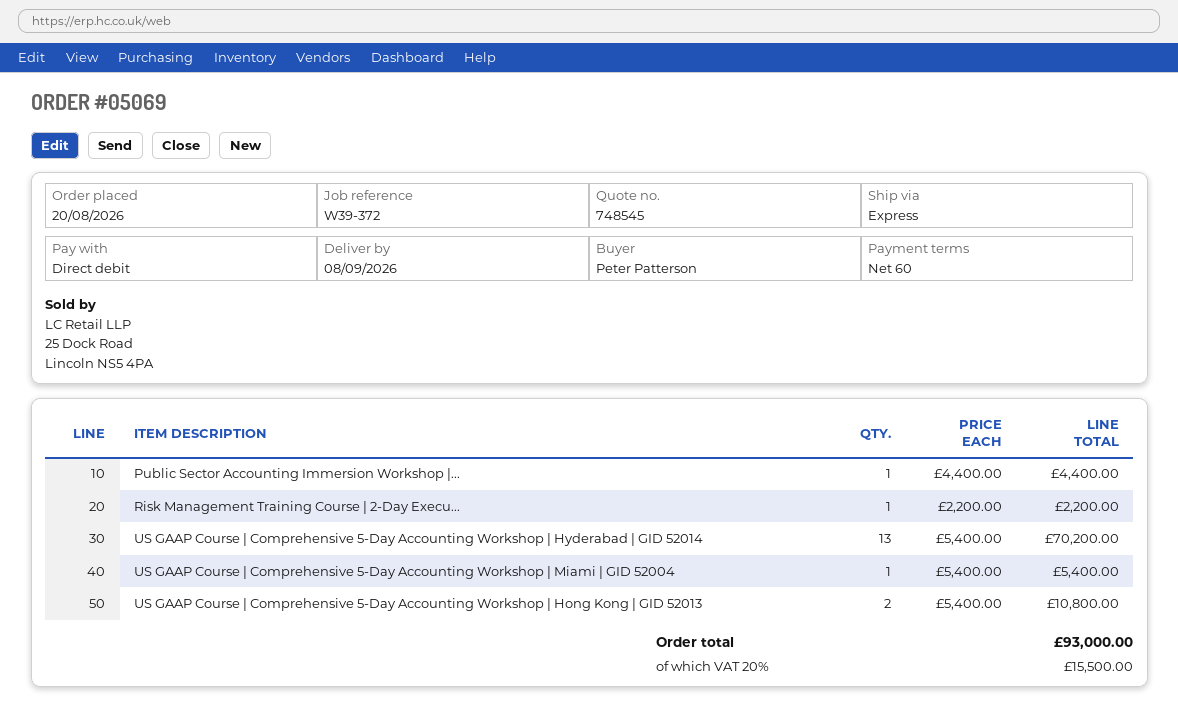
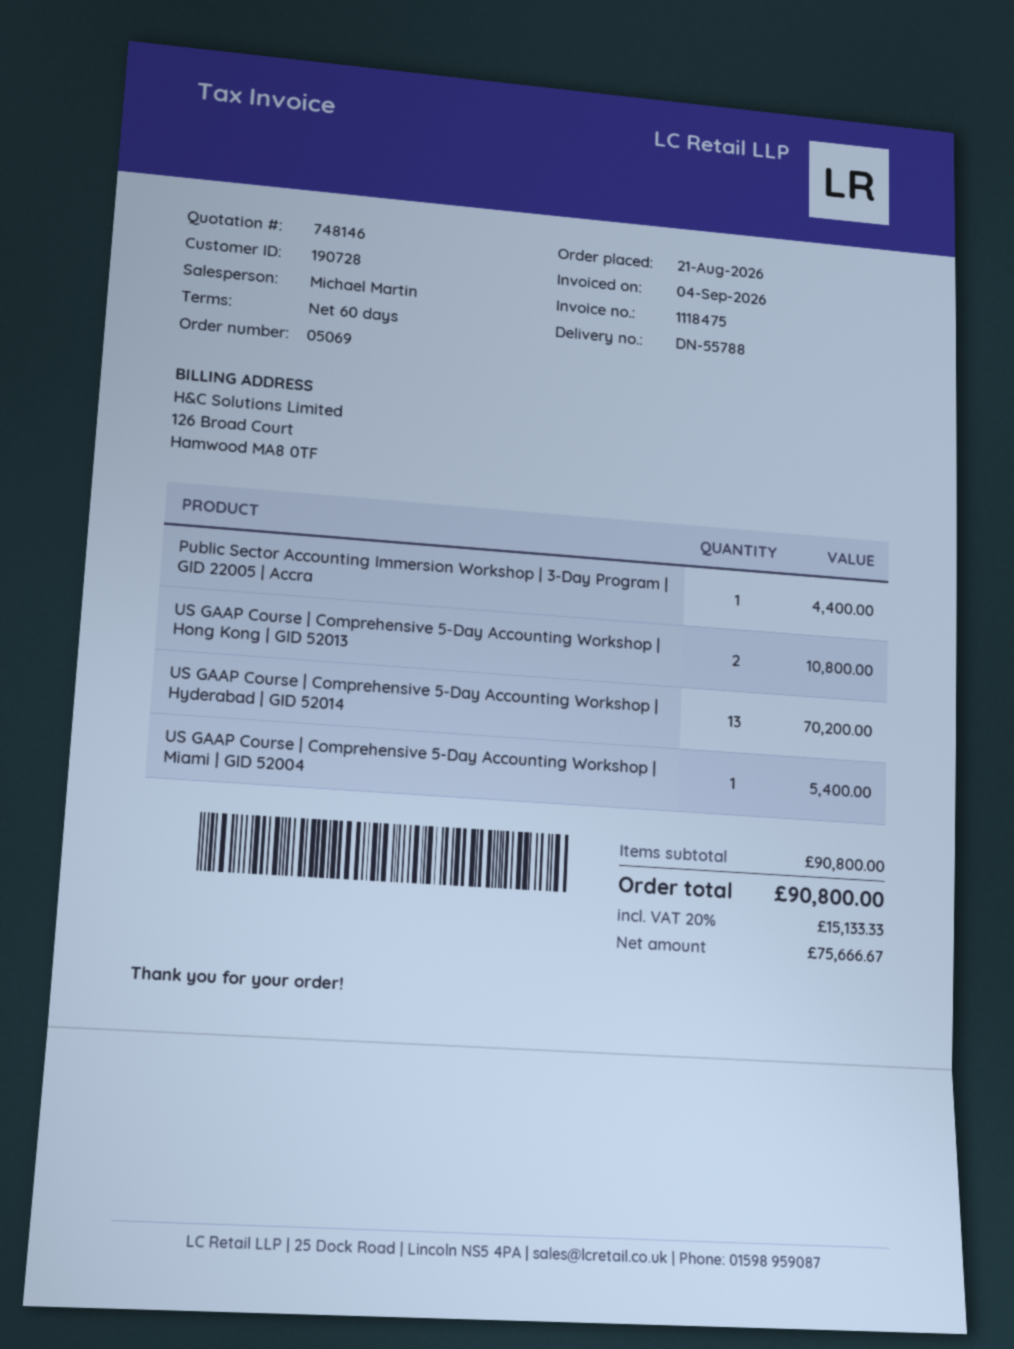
quote number: 748545 -> 748146
order date: 2026-08-20 -> 2026-08-21
Risk Management Training Course | 2-Day Execu...: 1 for 2200.00 -> none
tax: 20% = 15500.00 -> 20% = 15133.33
total: 93000.00 -> 90800.00

